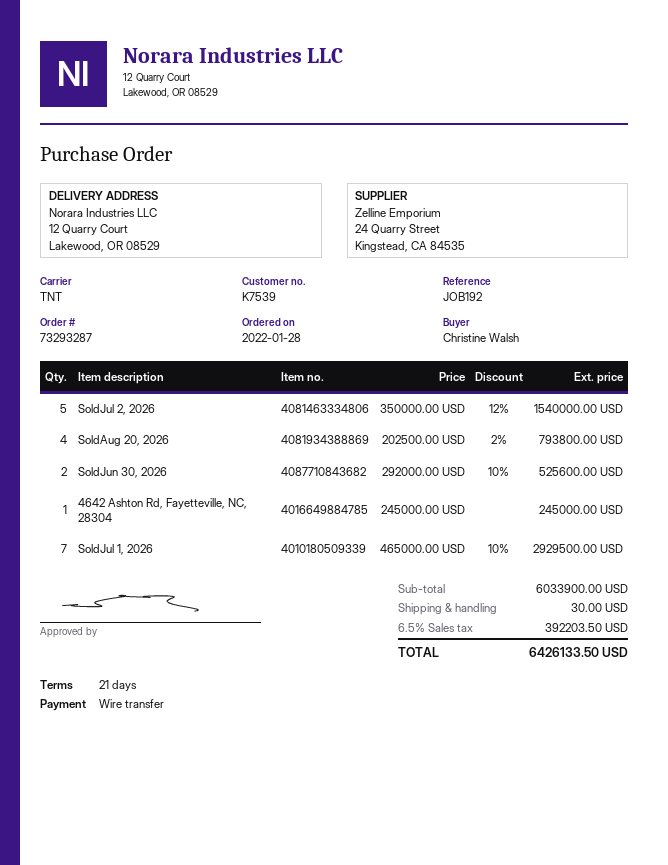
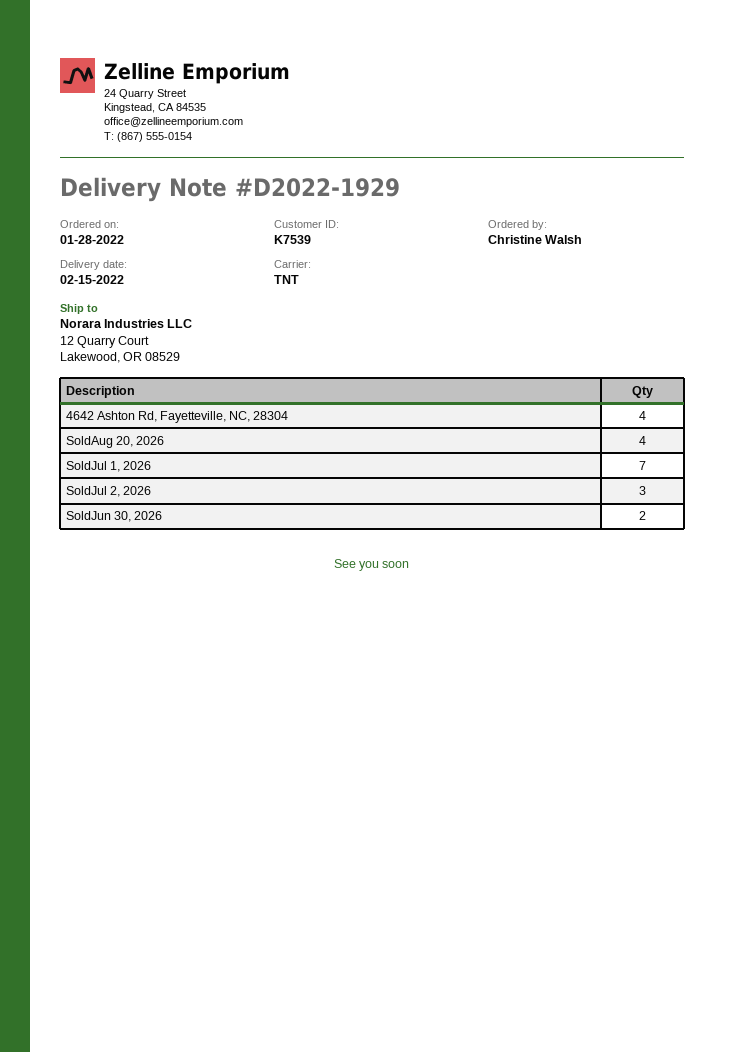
SoldJul 2, 2026: 5 -> 3
4642 Ashton Rd, Fayetteville, NC, 28304: 1 -> 4

